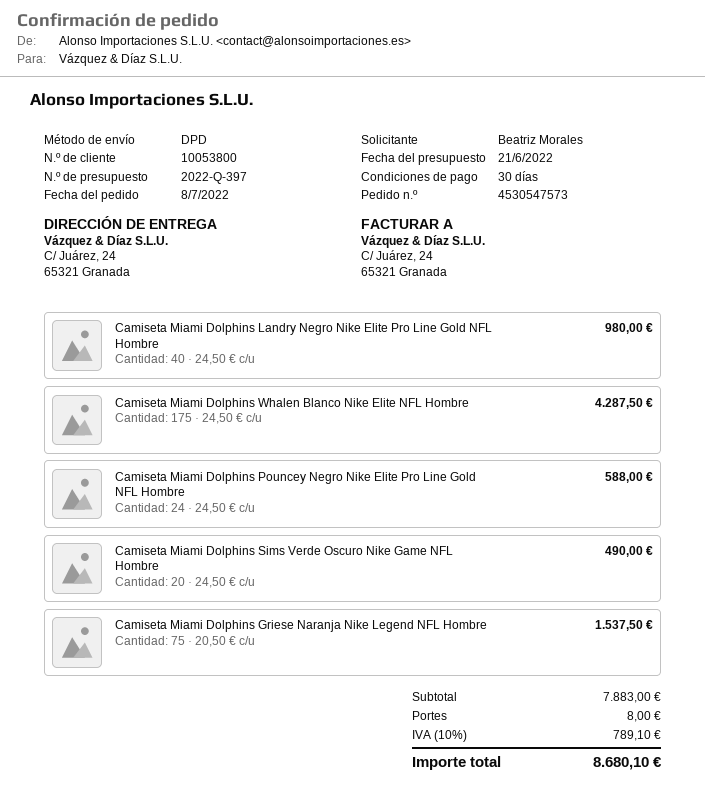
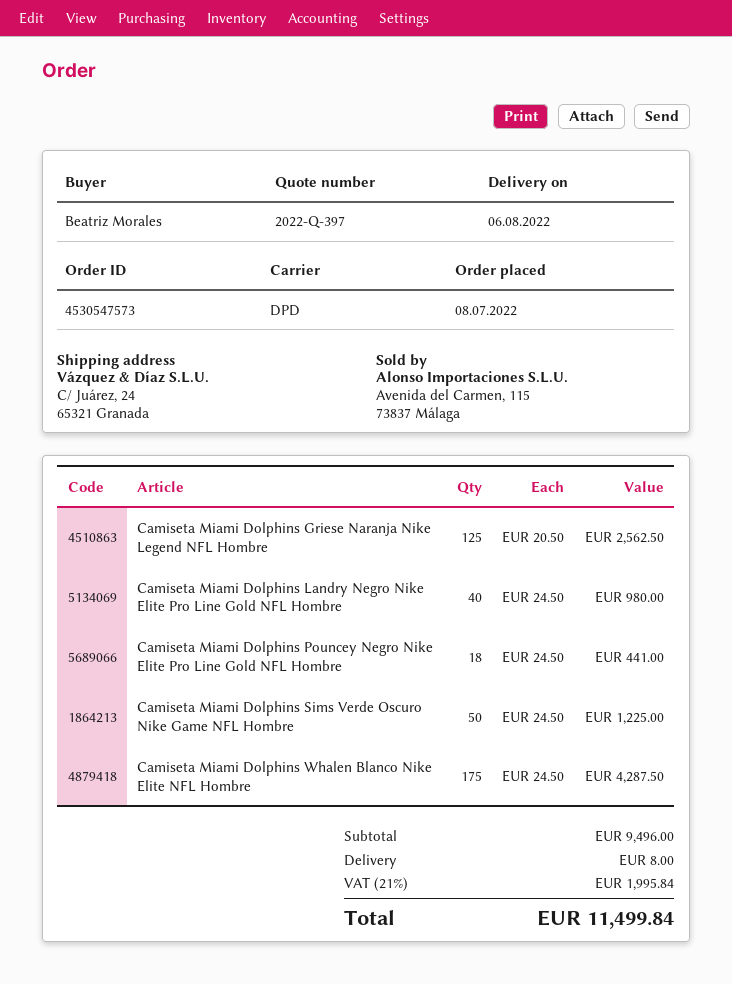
Camiseta Miami Dolphins Pouncey Negro Nike Elite Pro Line Gold NFL Hombre: 24 x 24.50 = 588.00 -> 18 x 24.50 = 441.00
Camiseta Miami Dolphins Sims Verde Oscuro Nike Game NFL Hombre: 20 x 24.50 = 490.00 -> 50 x 24.50 = 1225.00
Camiseta Miami Dolphins Griese Naranja Nike Legend NFL Hombre: 75 x 20.50 = 1537.50 -> 125 x 20.50 = 2562.50
subtotal: 7883.00 -> 9496.00
tax: 10% = 789.10 -> 21% = 1995.84
total: 8680.10 -> 11499.84

